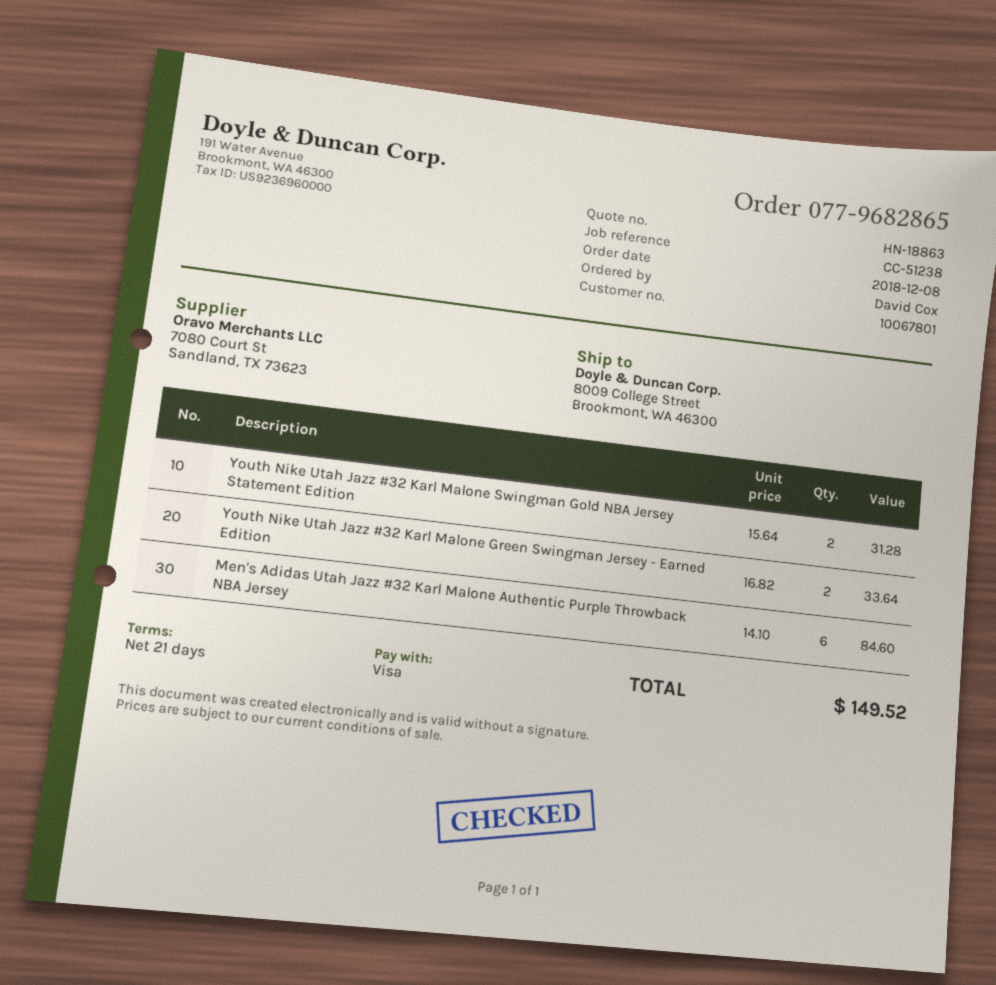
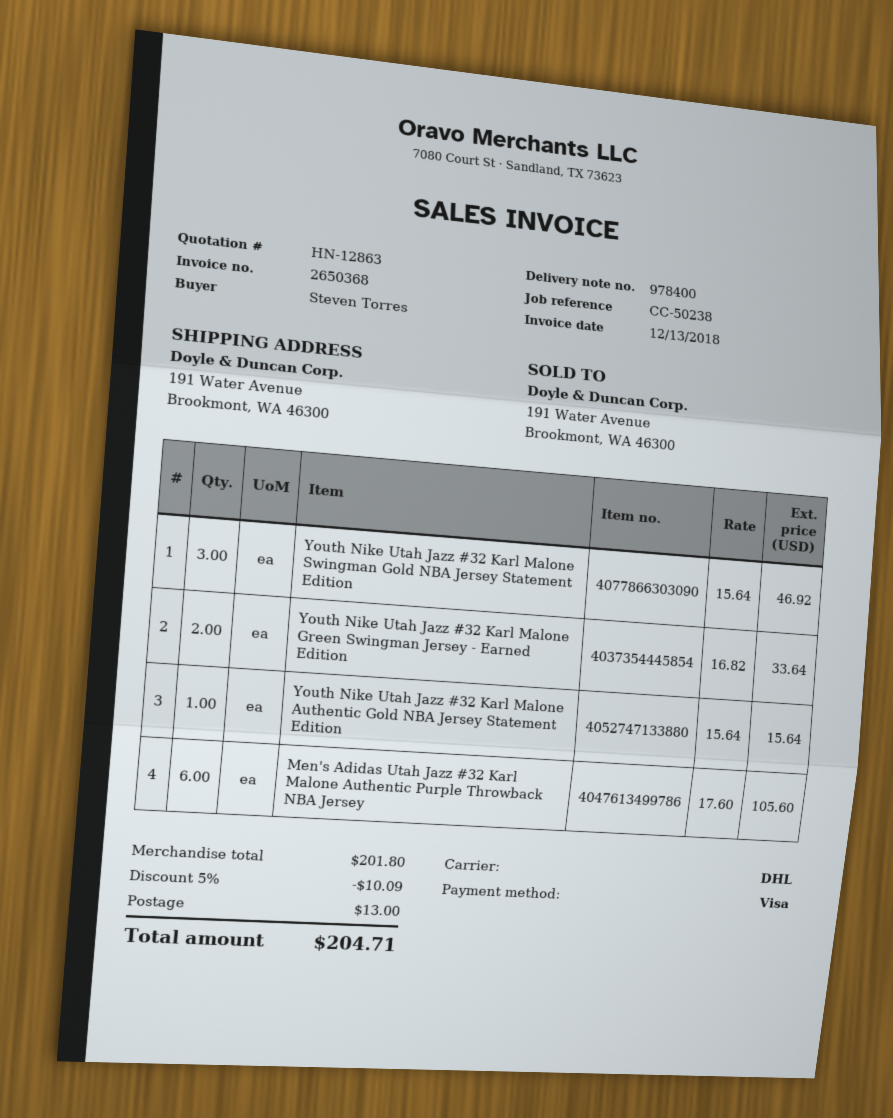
quote number: HN-18863 -> HN-12863
reference: CC-51238 -> CC-50238
ordered by: David Cox -> Steven Torres
ship to: 8009 College Street, Brookmont, WA 46300 -> 191 Water Avenue, Brookmont, WA 46300
Youth Nike Utah Jazz #32 Karl Malone Swingman Gold NBA Jersey Statement Edition: 2 x 15.64 = 31.28 -> 3 x 15.64 = 46.92
Men's Adidas Utah Jazz #32 Karl Malone Authentic Purple Throwback NBA Jersey: 6 x 14.10 = 84.60 -> 6 x 17.60 = 105.60
Youth Nike Utah Jazz #32 Karl Malone Authentic Gold NBA Jersey Statement Edition: none -> 1 x 15.64 = 15.64
discount: none -> 5% = 10.09
shipping: none -> 13.00
total: 149.52 -> 204.71

